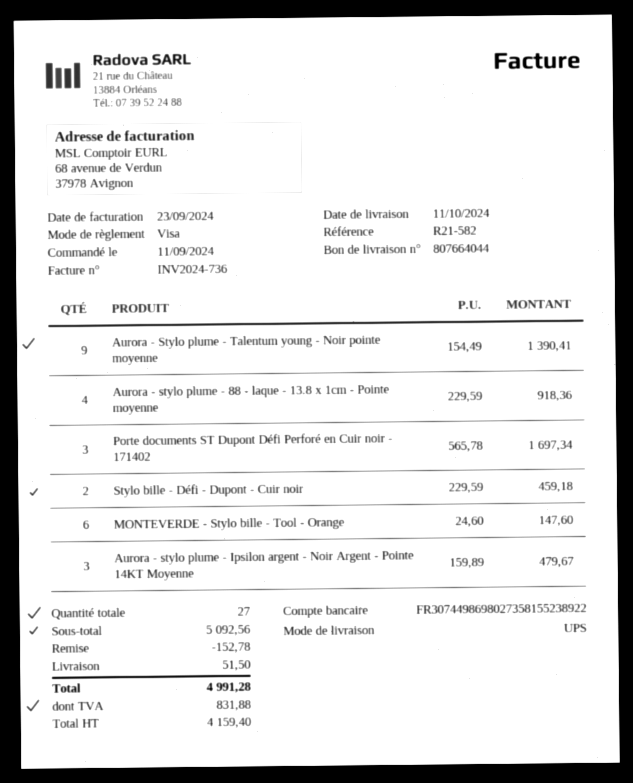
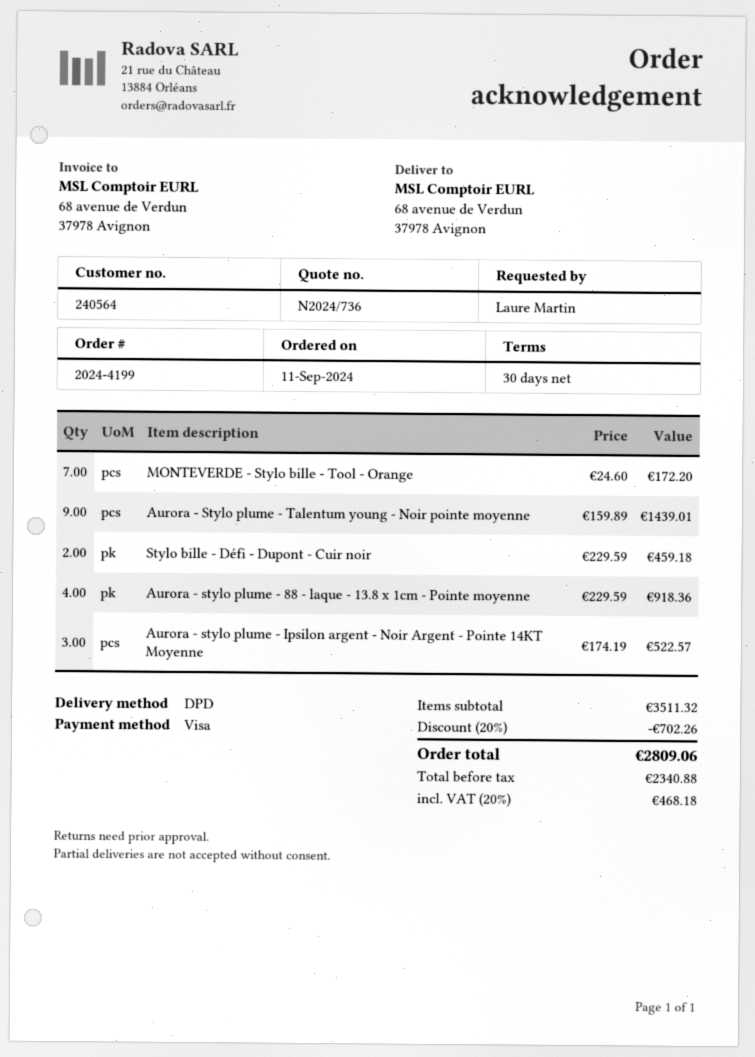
shipping method: UPS -> DPD
Aurora - Stylo plume - Talentum young - Noir pointe moyenne: 9 x 154.49 = 1390.41 -> 9 x 159.89 = 1439.01
Porte documents ST Dupont Défi Perforé en Cuir noir - 171402: 3 x 565.78 = 1697.34 -> none
MONTEVERDE - Stylo bille - Tool - Orange: 6 x 24.60 = 147.60 -> 7 x 24.60 = 172.20
Aurora - stylo plume - Ipsilon argent - Noir Argent - Pointe 14KT Moyenne: 3 x 159.89 = 479.67 -> 3 x 174.19 = 522.57
subtotal: 5092.56 -> 3511.32
discount: 152.78 -> 702.26
shipping: 51.50 -> none
net: 4159.40 -> 2340.88
tax: 831.88 -> 468.18
total: 4991.28 -> 2809.06

